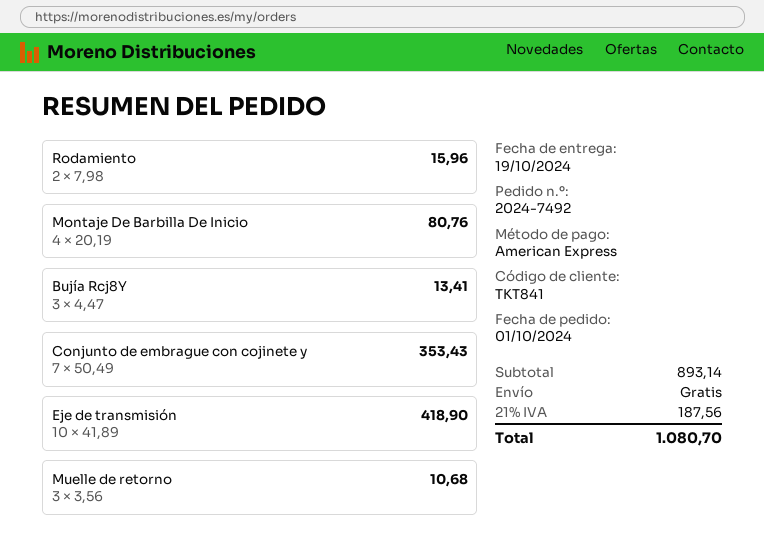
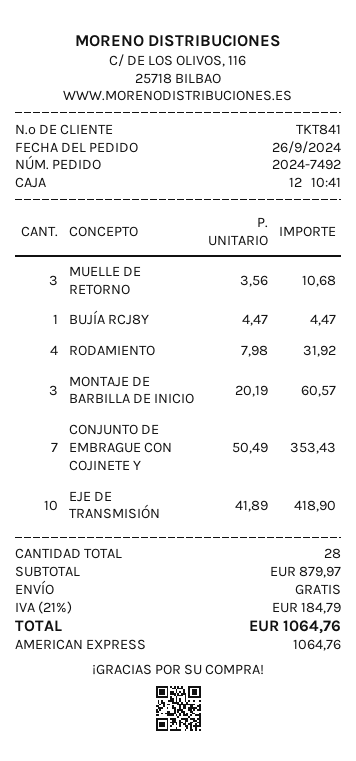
order date: 2024-10-01 -> 2024-09-26
Rodamiento: 2 x 7.98 = 15.96 -> 4 x 7.98 = 31.92
Montaje De Barbilla De Inicio: 4 x 20.19 = 80.76 -> 3 x 20.19 = 60.57
Bujía Rcj8Y: 3 x 4.47 = 13.41 -> 1 x 4.47 = 4.47
subtotal: 893.14 -> 879.97
tax: 21% = 187.56 -> 21% = 184.79
total: 1080.70 -> 1064.76

